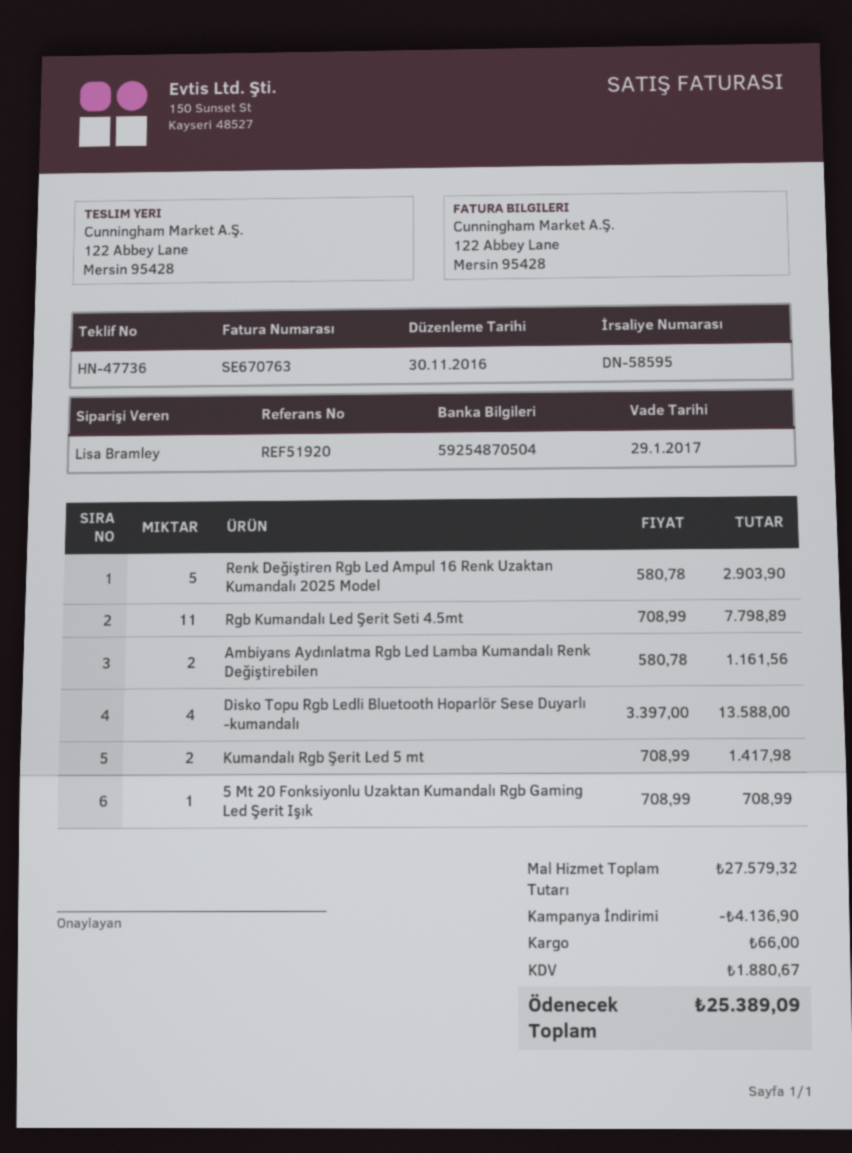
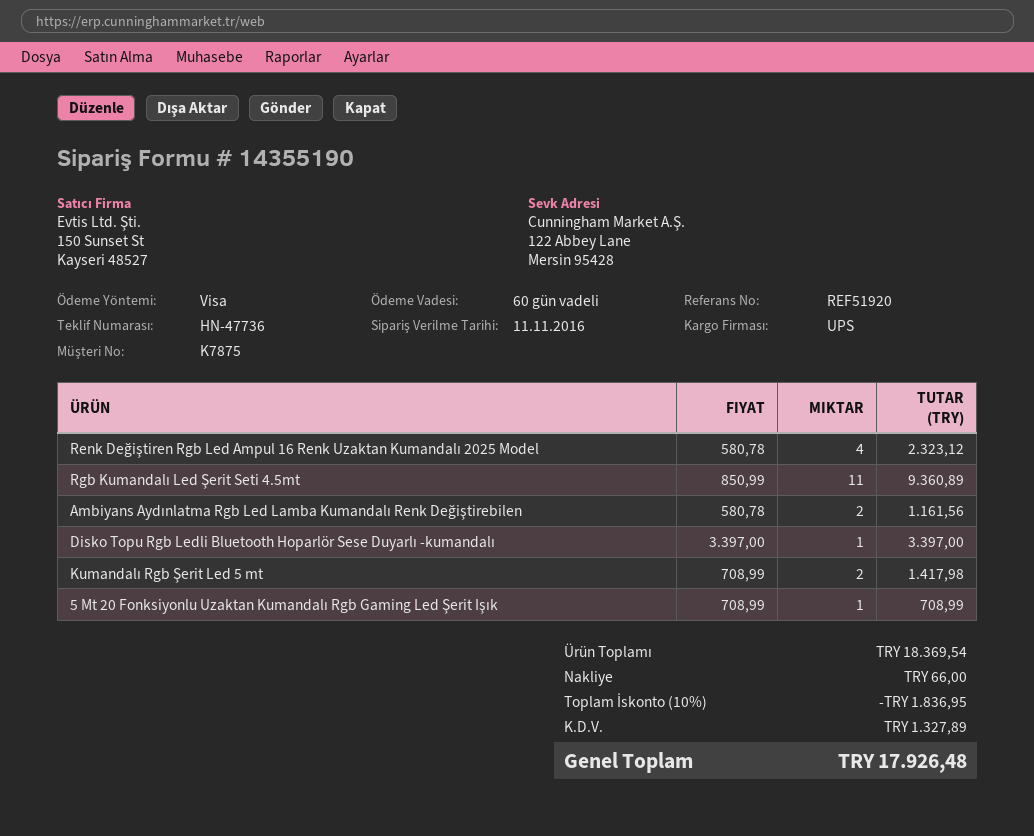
Renk Değiştiren Rgb Led Ampul 16 Renk Uzaktan Kumandalı 2025 Model: 5 x 580.78 = 2903.90 -> 4 x 580.78 = 2323.12
Rgb Kumandalı Led Şerit Seti 4.5mt: 11 x 708.99 = 7798.89 -> 11 x 850.99 = 9360.89
Disko Topu Rgb Ledli Bluetooth Hoparlör Sese Duyarlı -kumandalı: 4 x 3397.00 = 13588.00 -> 1 x 3397.00 = 3397.00
subtotal: 27579.32 -> 18369.54
discount: 4136.90 -> 1836.95
tax: 1880.67 -> 1327.89
total: 25389.09 -> 17926.48

